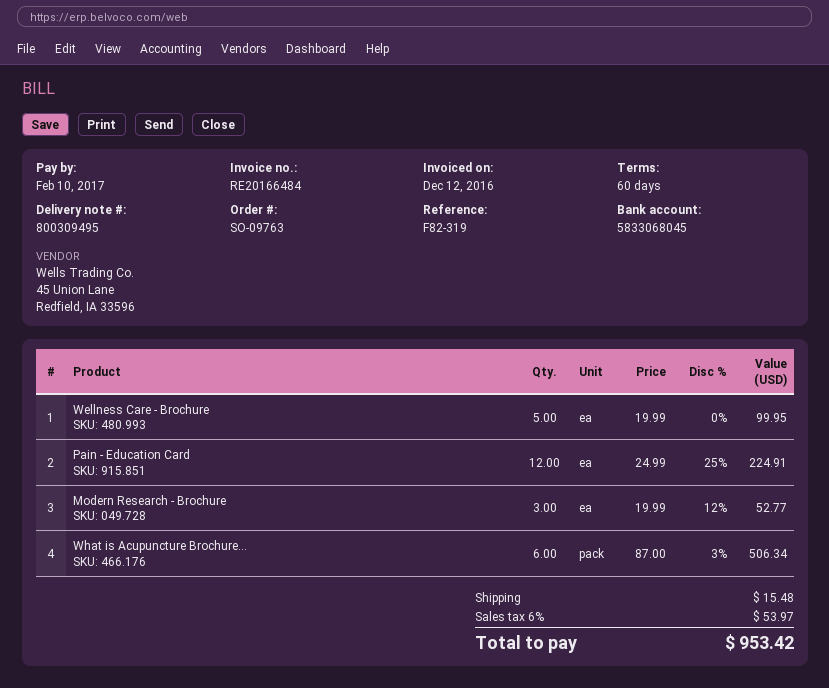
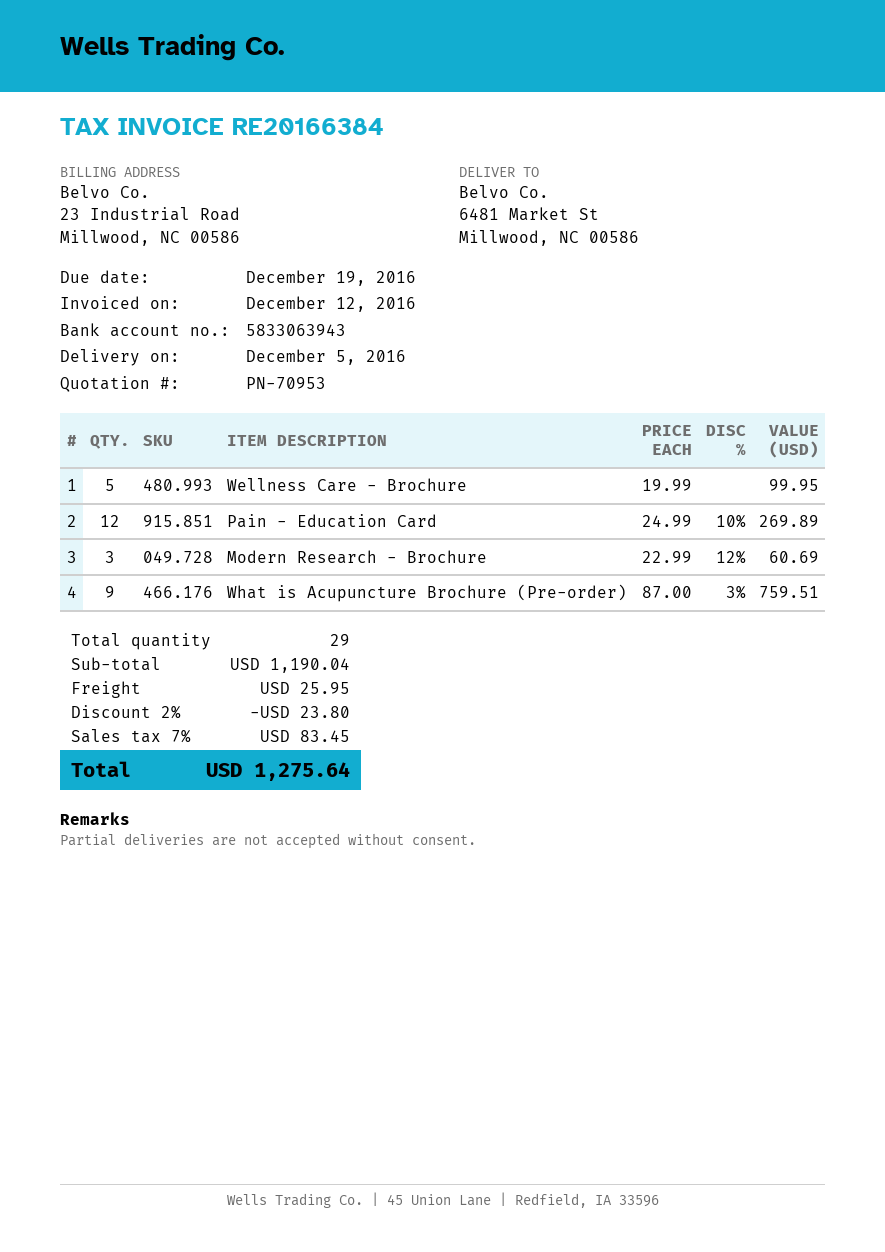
invoice number: RE20166484 -> RE20166384
due date: 2017-02-10 -> 2016-12-19
bank account: 5833068045 -> 5833063943
Pain - Education Card: 12 x 24.99 - 25% = 224.91 -> 12 x 24.99 - 10% = 269.89
Modern Research - Brochure: 3 x 19.99 - 12% = 52.77 -> 3 x 22.99 - 12% = 60.69
What is Acupuncture Brochure...: 6 x 87.00 - 3% = 506.34 -> 9 x 87.00 - 3% = 759.51
discount: none -> 2% = 23.80
shipping: 15.48 -> 25.95
tax: 6% = 53.97 -> 7% = 83.45
total: 953.42 -> 1275.64

